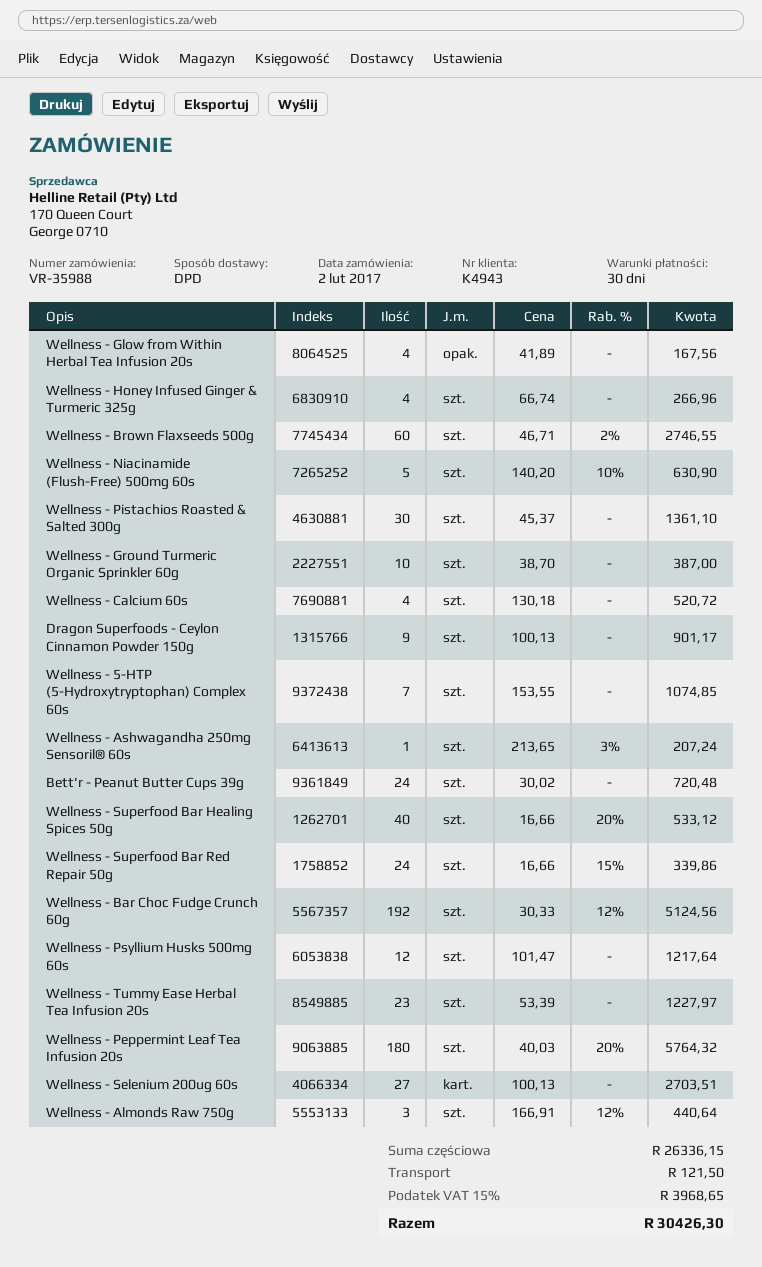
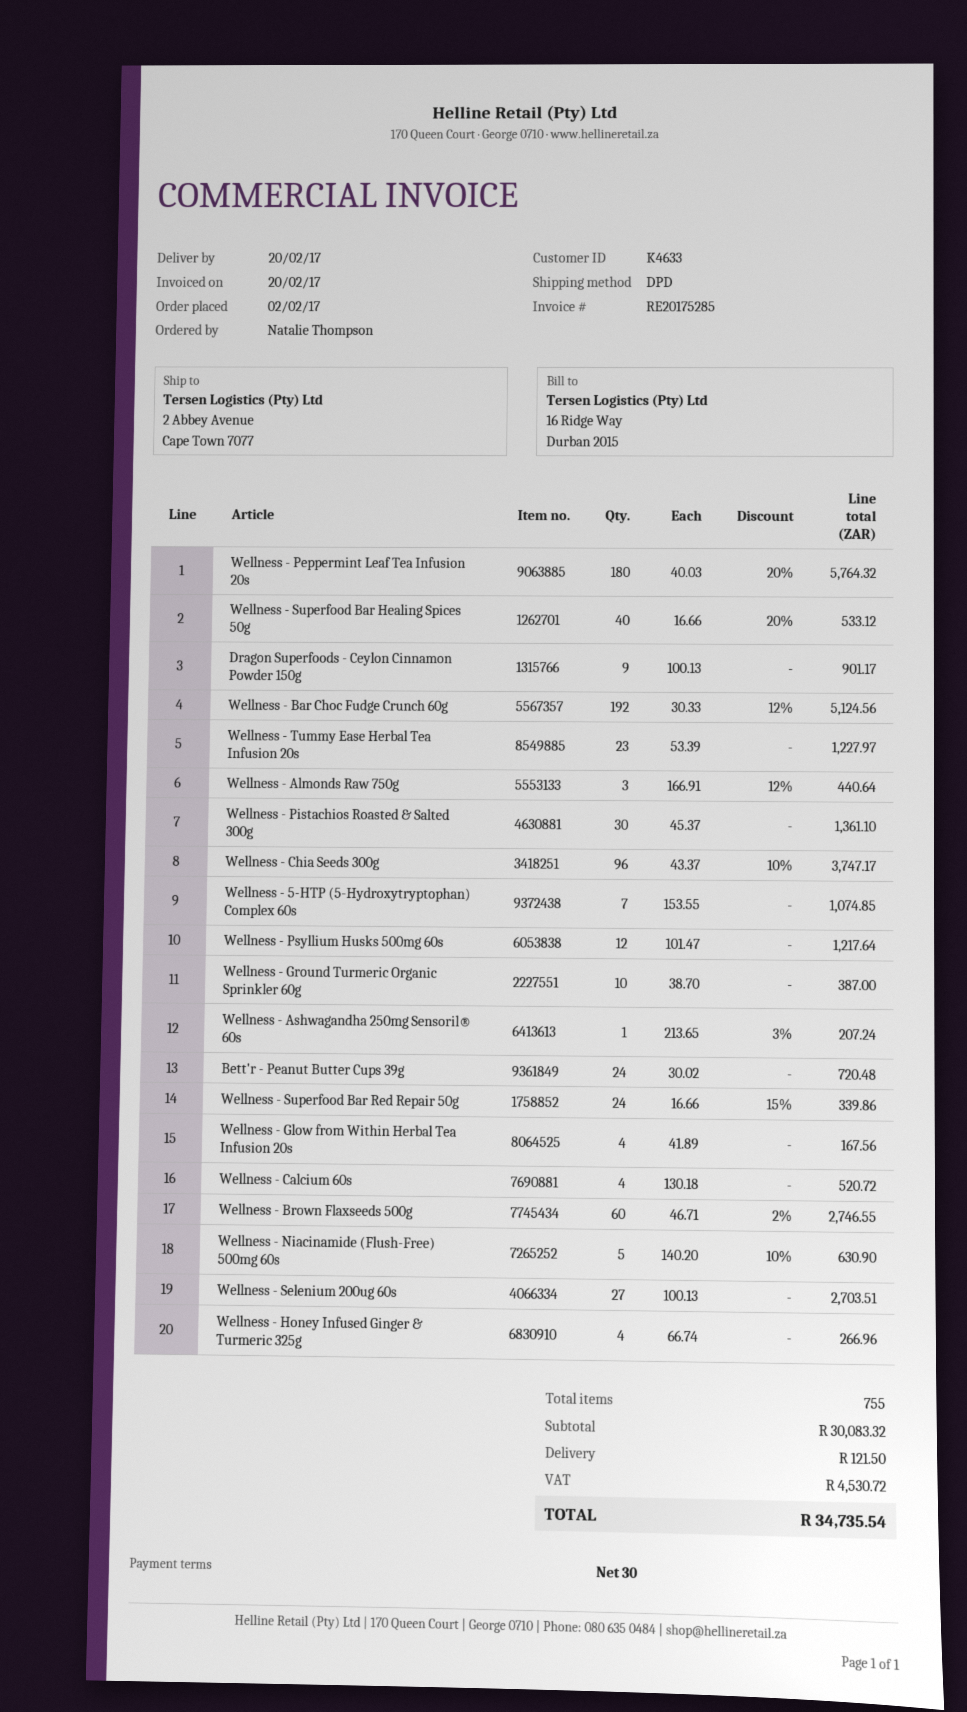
customer number: K4943 -> K4633
Wellness - Chia Seeds 300g: none -> 96 x 43.37 - 10% = 3747.17
subtotal: 26336.15 -> 30083.32
tax: 3968.65 -> 4530.72
total: 30426.30 -> 34735.54

